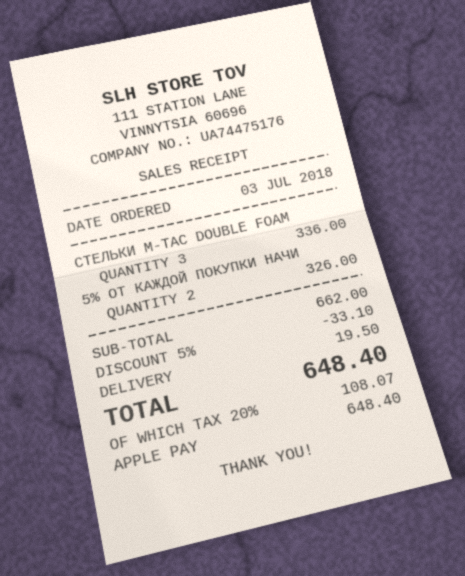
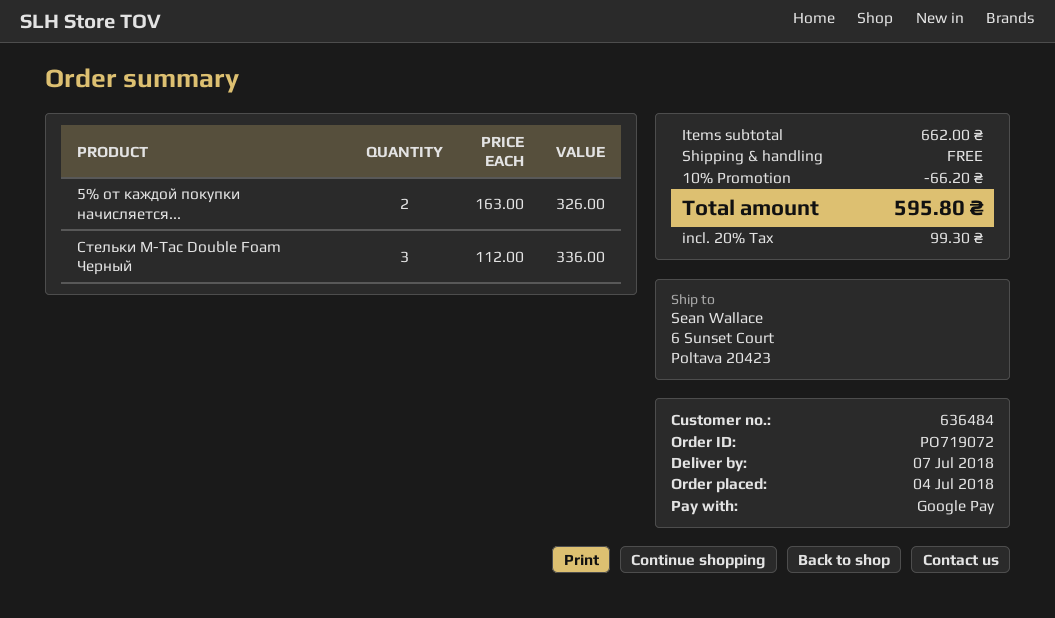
order date: 2018-07-03 -> 2018-07-04
payment method: Apple Pay -> Google Pay
discount: 5% = 33.10 -> 10% = 66.20
shipping: 19.50 -> 0.00
tax: 20% = 108.07 -> 20% = 99.30
total: 648.40 -> 595.80

